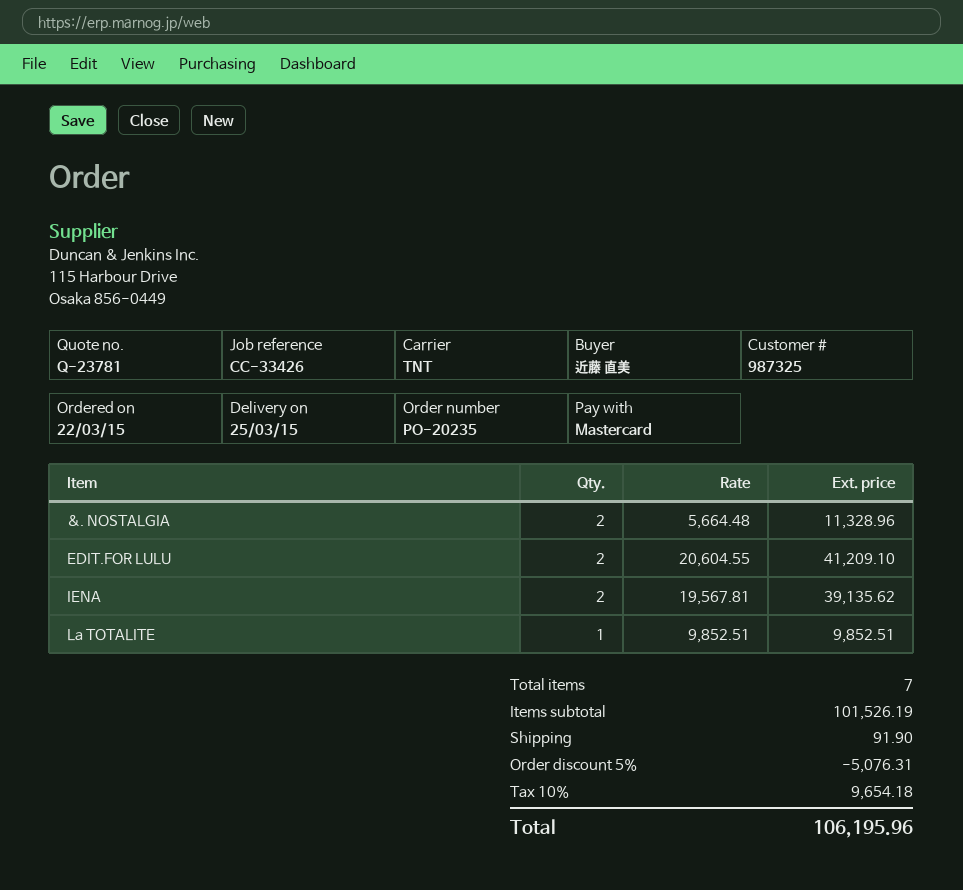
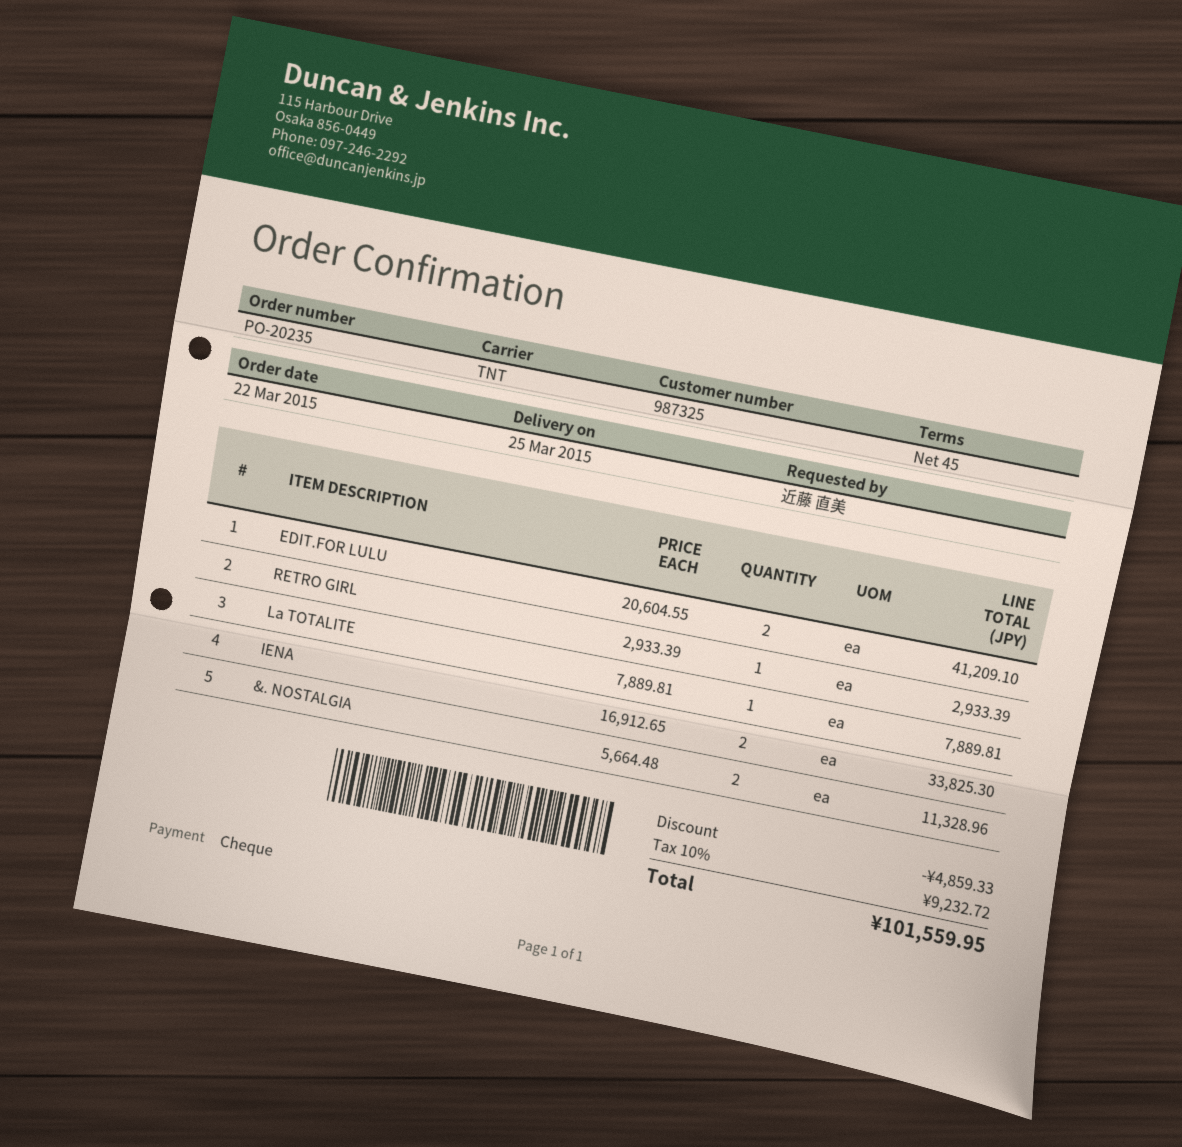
payment method: Mastercard -> cheque
IENA: 2 x 19567.81 = 39135.62 -> 2 x 16912.65 = 33825.30
La TOTALITE: 1 x 9852.51 = 9852.51 -> 1 x 7889.81 = 7889.81
RETRO GIRL: none -> 1 x 2933.39 = 2933.39
discount: 5076.31 -> 4859.33
shipping: 91.90 -> none
tax: 10% = 9654.18 -> 10% = 9232.72
total: 106195.96 -> 101559.95

